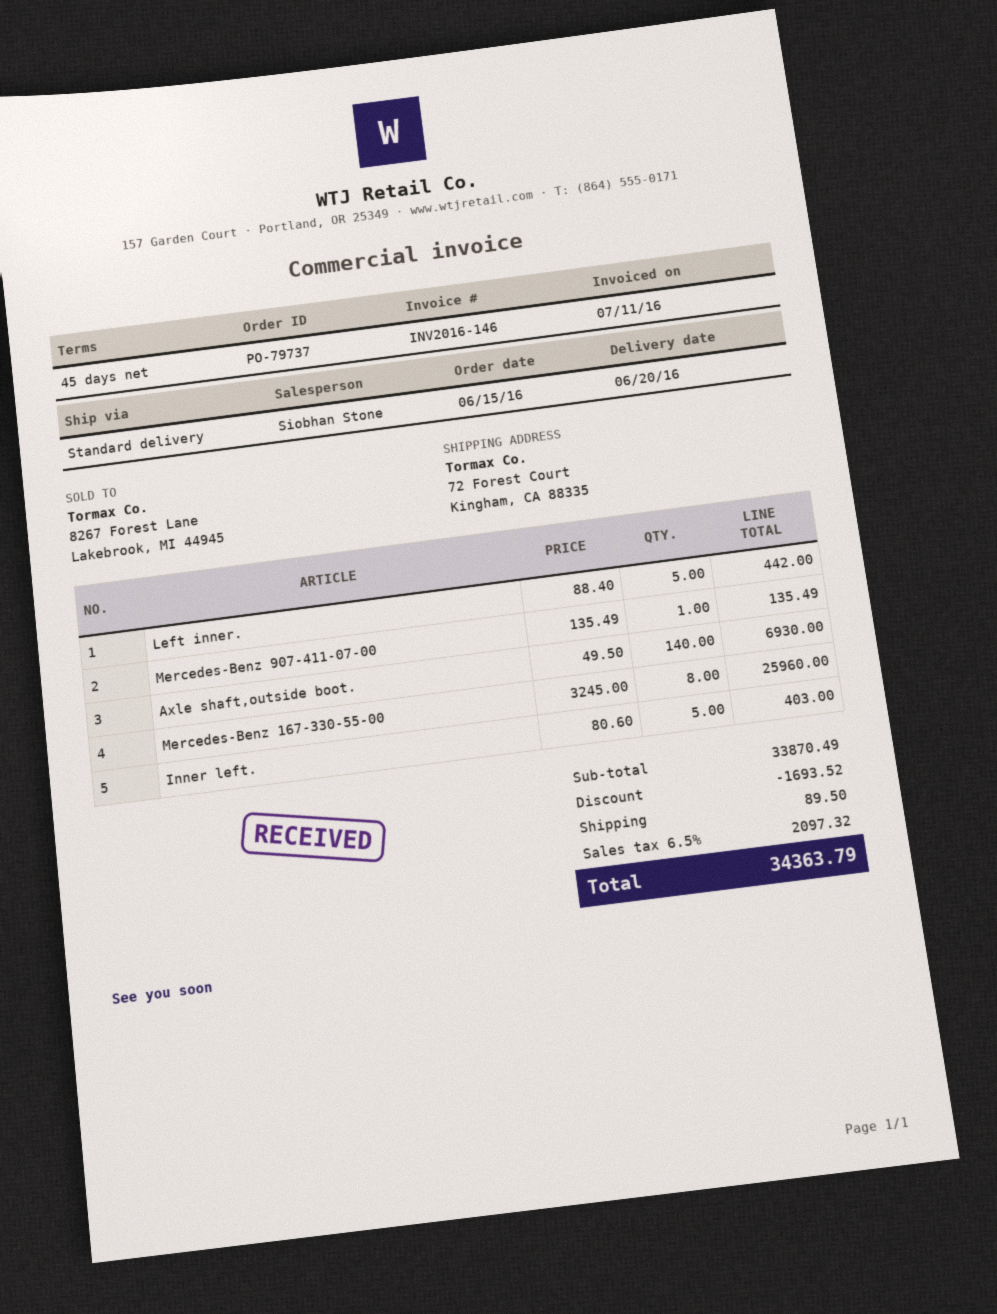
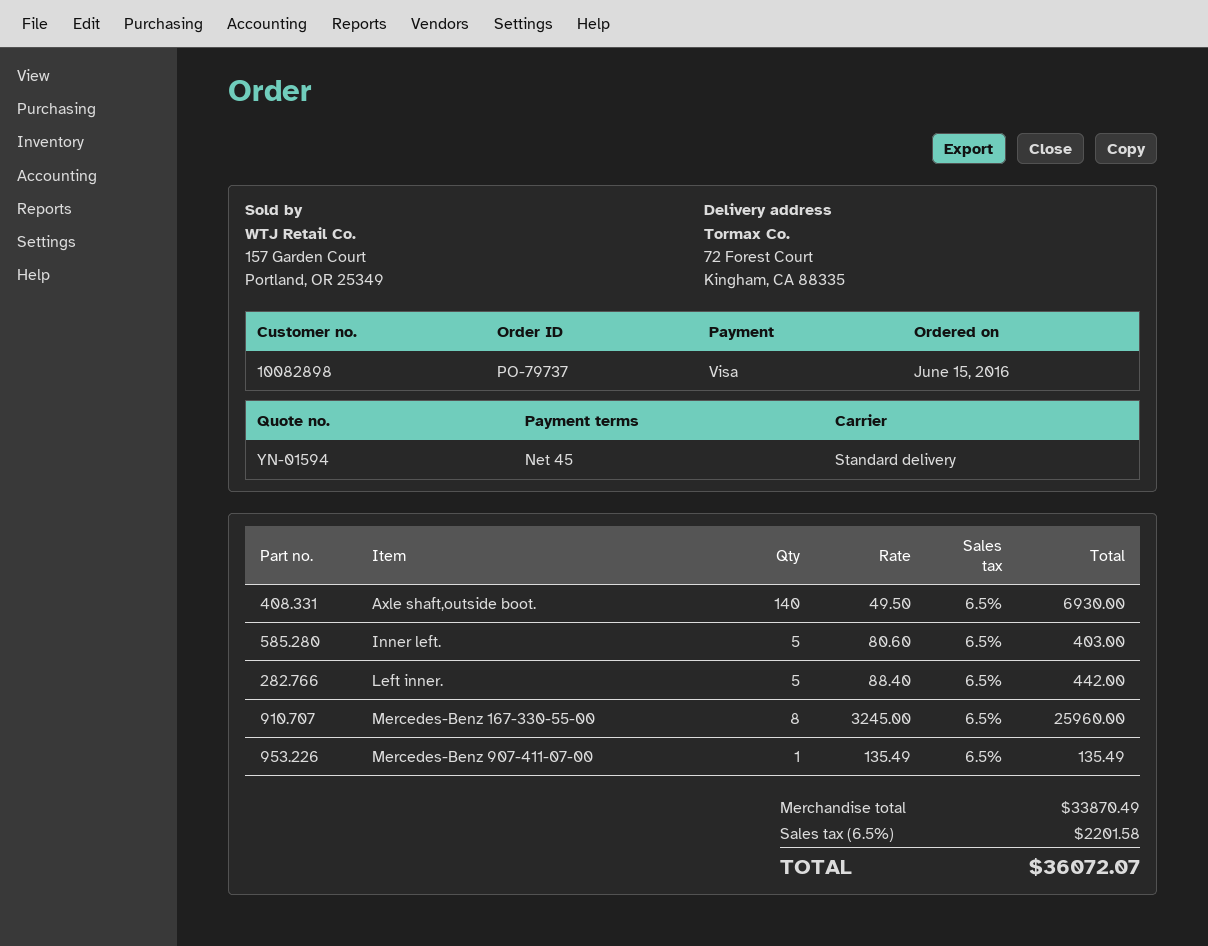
discount: 1693.52 -> none
shipping: 89.50 -> none
tax: 6.5% = 2097.32 -> 6.5% = 2201.58
total: 34363.79 -> 36072.07

